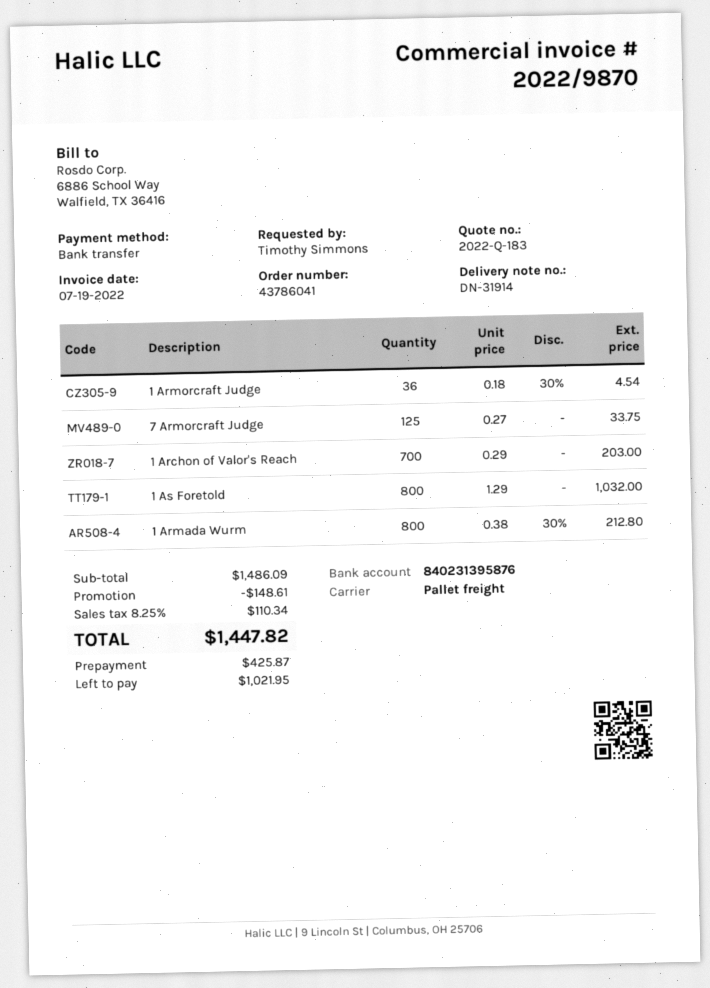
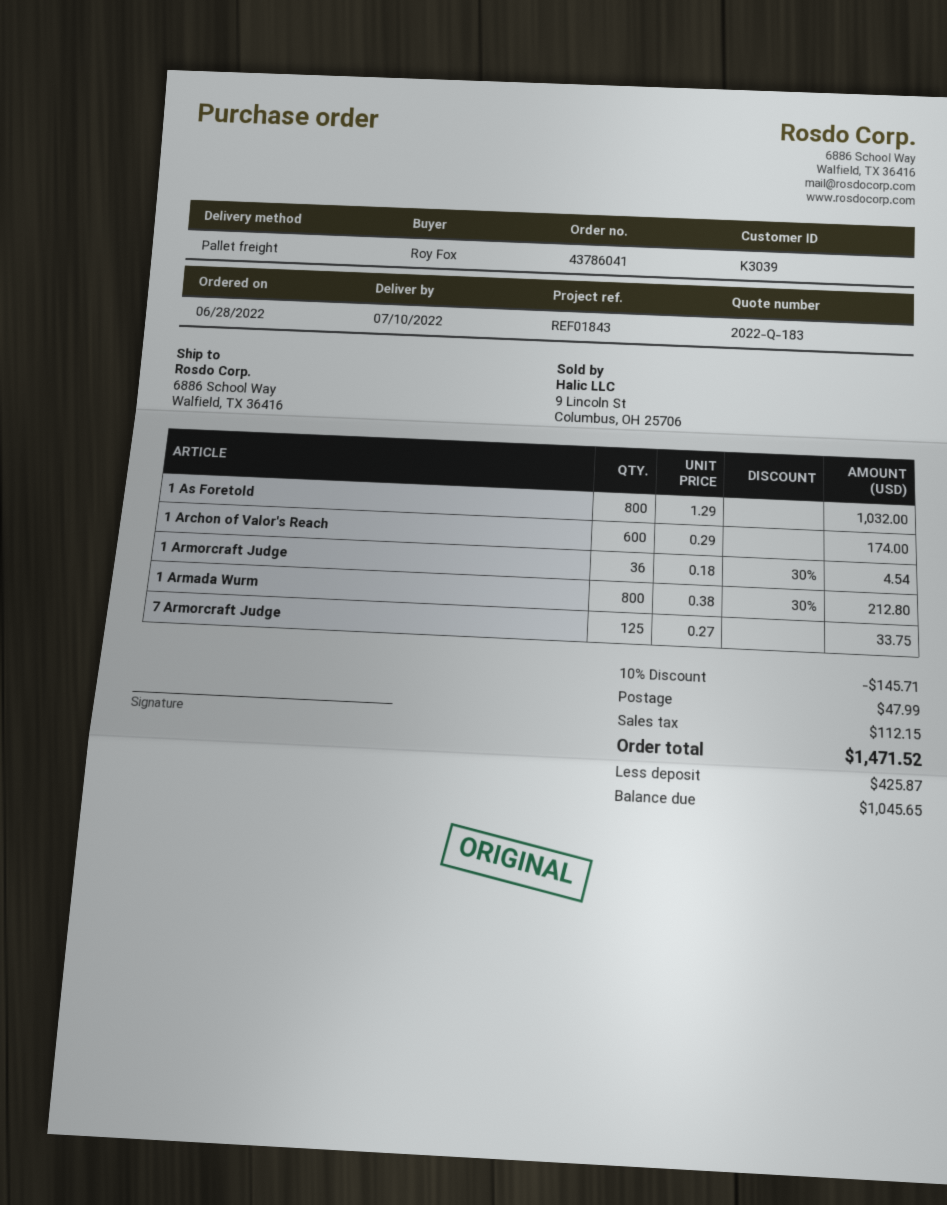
ordered by: Timothy Simmons -> Roy Fox
1 Archon of Valor's Reach: 700 x 0.29 = 203.00 -> 600 x 0.29 = 174.00
discount: 148.61 -> 145.71
shipping: none -> 47.99
tax: 110.34 -> 112.15
total: 1447.82 -> 1471.52
balance: 1021.95 -> 1045.65

